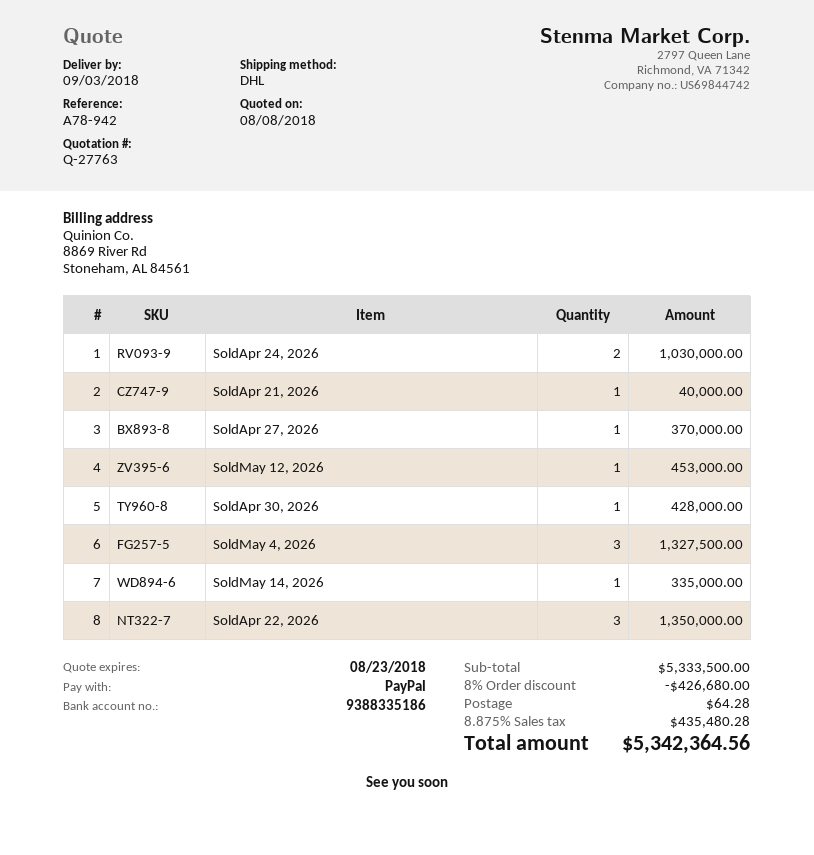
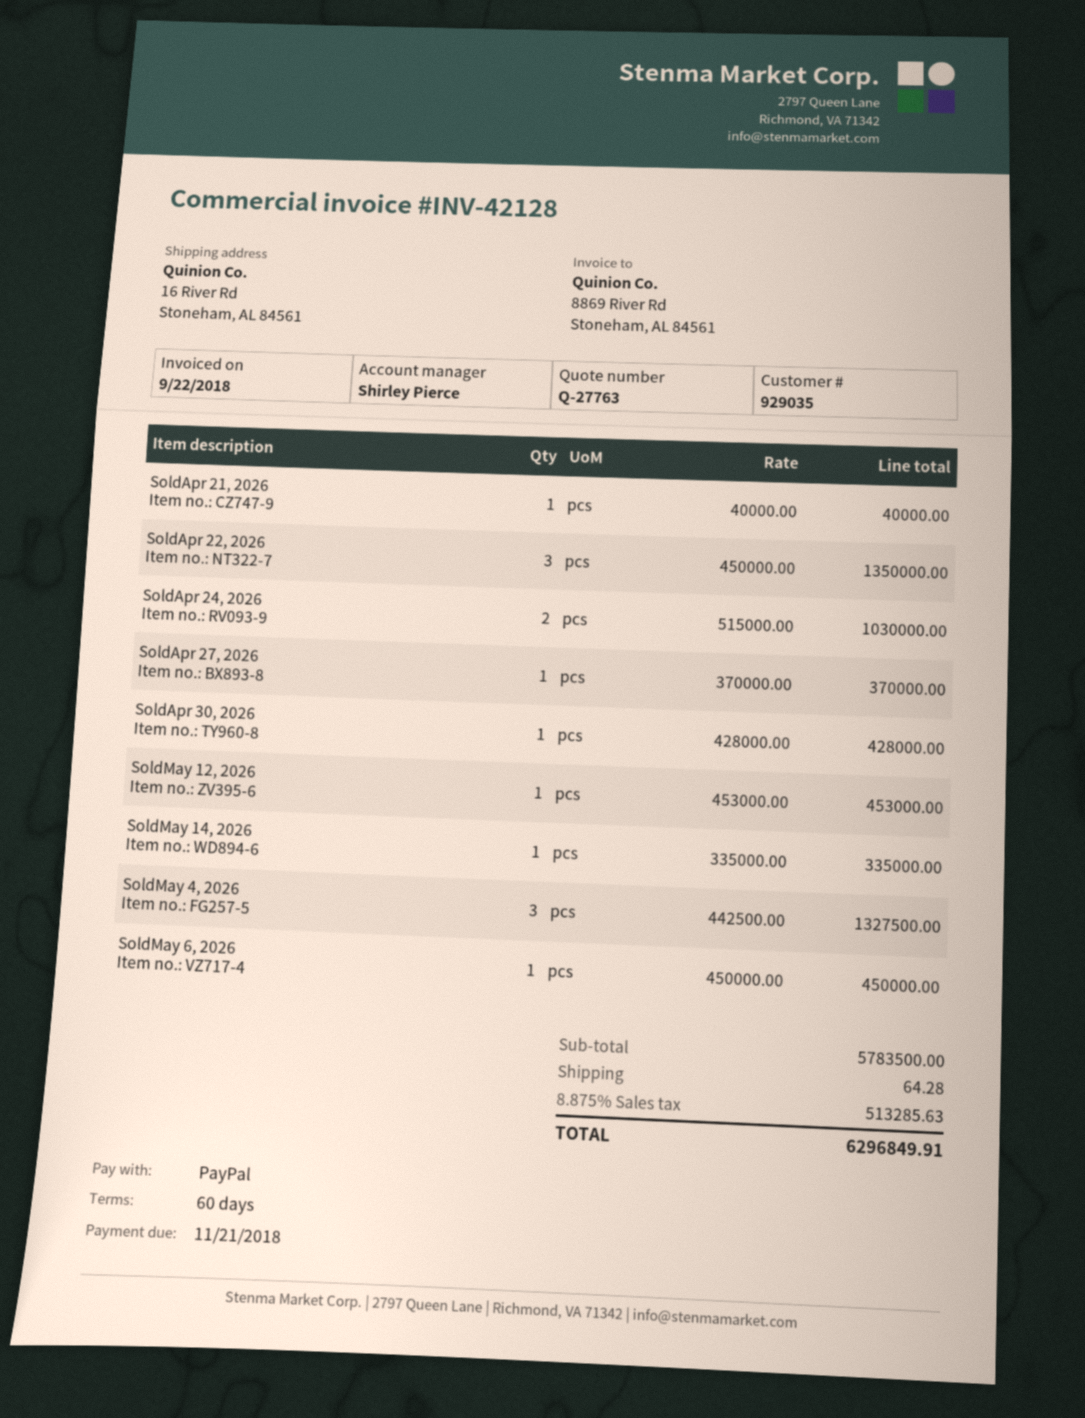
SoldMay 6, 2026: none -> 1 for 450000.00
subtotal: 5333500.00 -> 5783500.00
discount: 8% = 426680.00 -> none
tax: 8.875% = 435480.28 -> 8.875% = 513285.63
total: 5342364.56 -> 6296849.91

